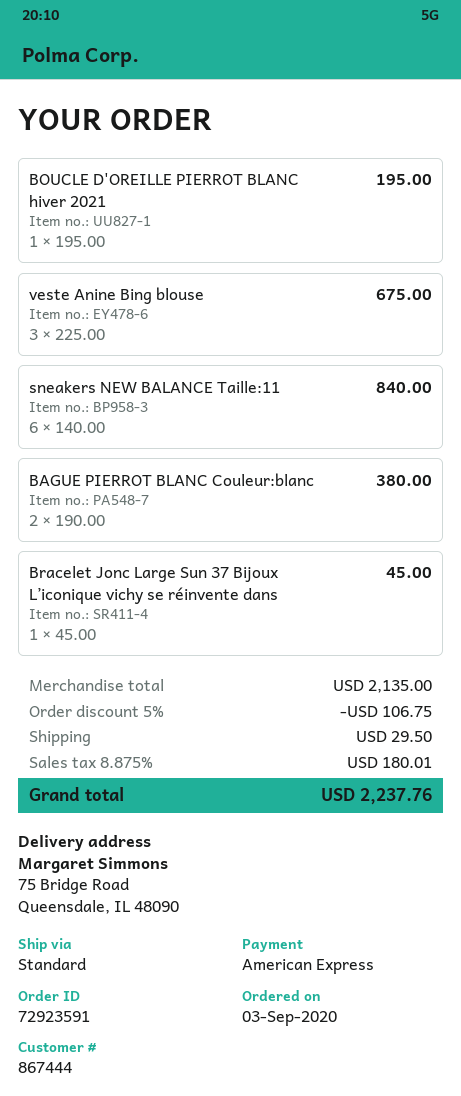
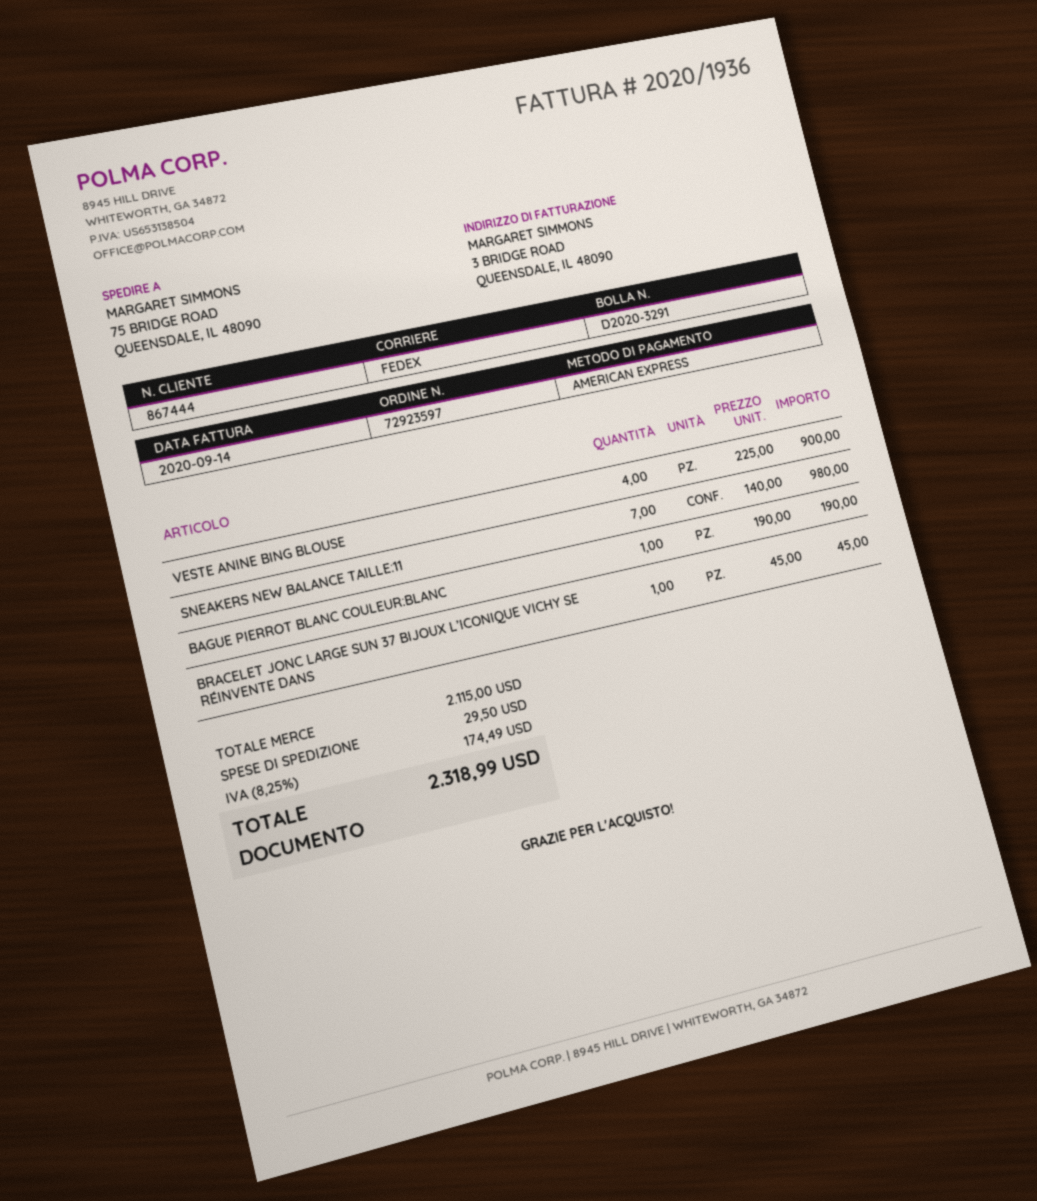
order number: 72923591 -> 72923597
shipping method: standard -> FedEx
BOUCLE D'OREILLE PIERROT BLANC hiver 2021: 1 x 195.00 = 195.00 -> none
veste Anine Bing blouse: 3 x 225.00 = 675.00 -> 4 x 225.00 = 900.00
sneakers NEW BALANCE Taille:11: 6 x 140.00 = 840.00 -> 7 x 140.00 = 980.00
BAGUE PIERROT BLANC Couleur:blanc: 2 x 190.00 = 380.00 -> 1 x 190.00 = 190.00
subtotal: 2135.00 -> 2115.00
discount: 5% = 106.75 -> none
tax: 8.875% = 180.01 -> 8.25% = 174.49
total: 2237.76 -> 2318.99

